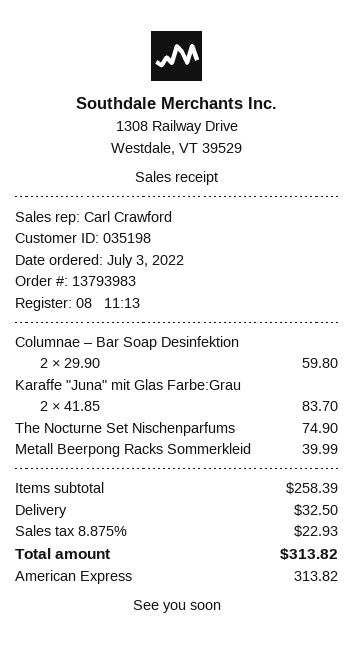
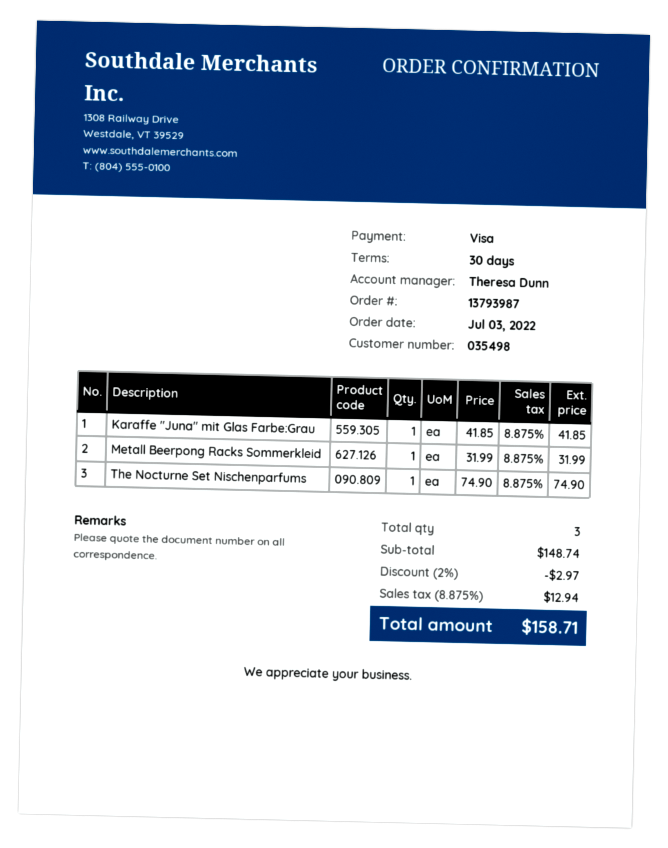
order number: 13793983 -> 13793987
customer number: 035198 -> 035498
sales rep: Carl Crawford -> Theresa Dunn
payment method: American Express -> Visa
Columnae – Bar Soap Desinfektion: 2 x 29.90 = 59.80 -> none
Karaffe "Juna" mit Glas Farbe:Grau: 2 x 41.85 = 83.70 -> 1 x 41.85 = 41.85
Metall Beerpong Racks Sommerkleid: 1 x 39.99 = 39.99 -> 1 x 31.99 = 31.99
subtotal: 258.39 -> 148.74
discount: none -> 2% = 2.97
shipping: 32.50 -> none
tax: 8.875% = 22.93 -> 8.875% = 12.94
total: 313.82 -> 158.71

